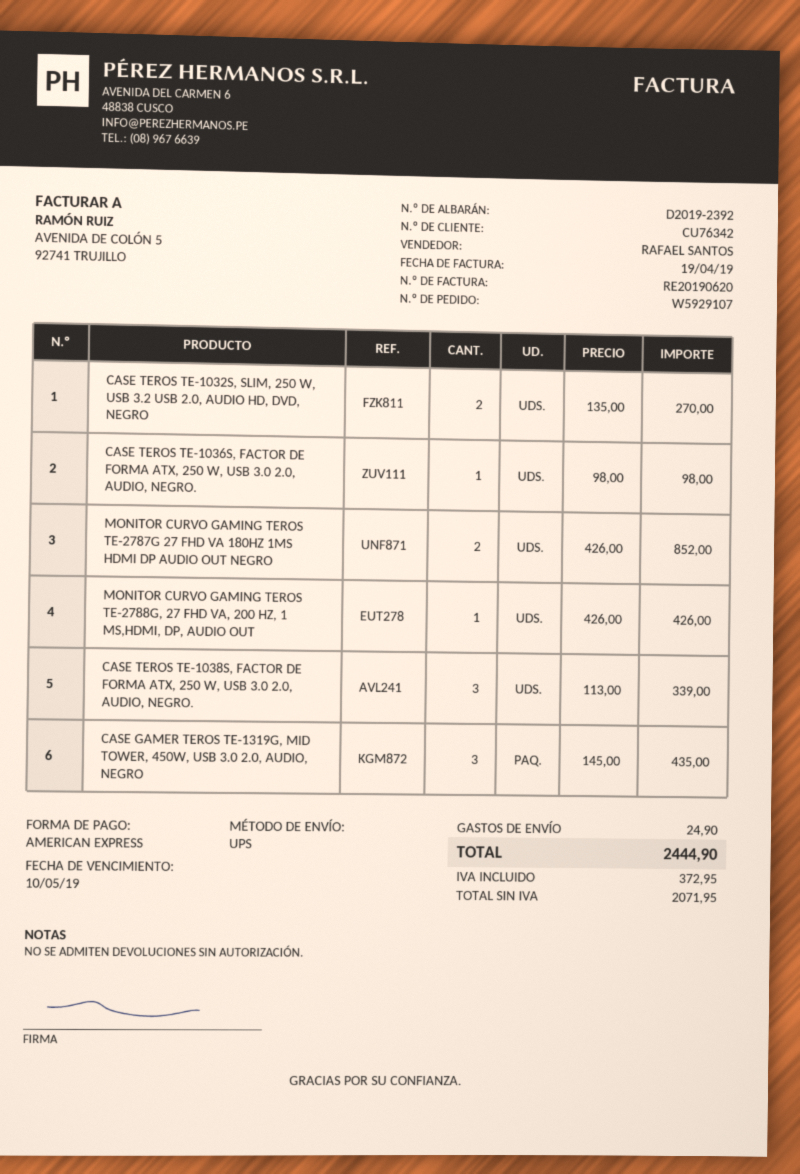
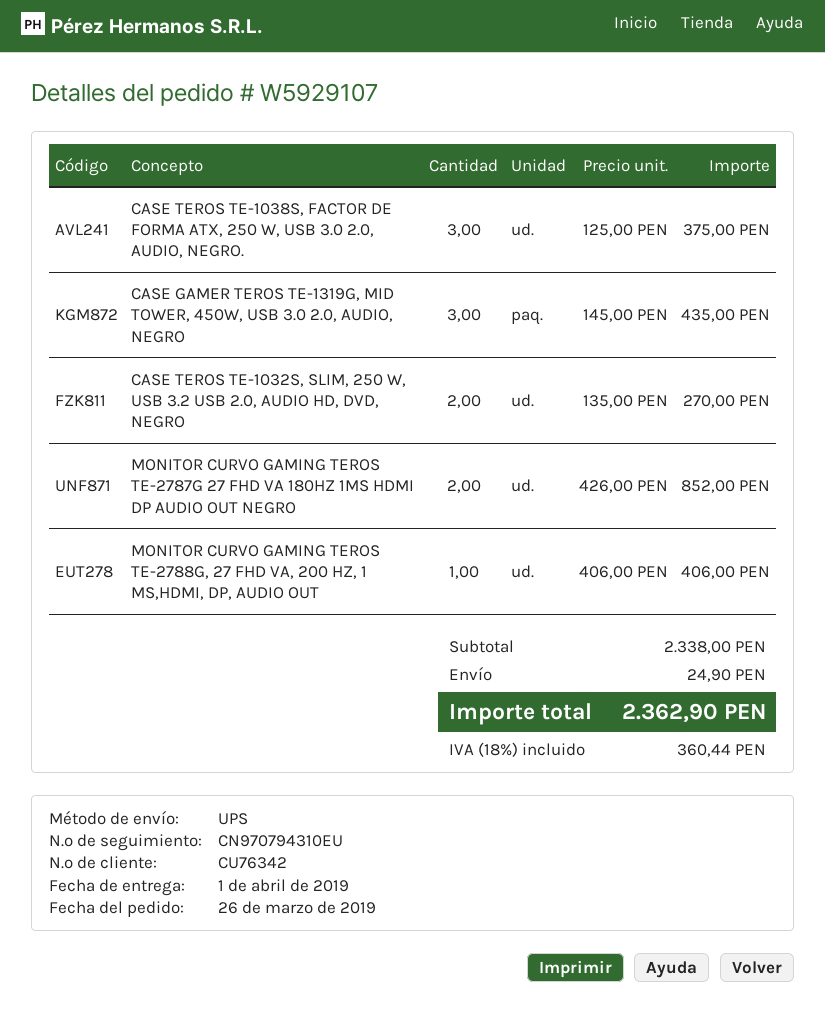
CASE TEROS TE-1036S, FACTOR DE FORMA ATX, 250 W, USB 3.0 2.0, AUDIO, NEGRO.: 1 x 98.00 = 98.00 -> none
MONITOR CURVO GAMING TEROS TE-2788G, 27 FHD VA, 200 HZ, 1 MS,HDMI, DP, AUDIO OUT: 1 x 426.00 = 426.00 -> 1 x 406.00 = 406.00
CASE TEROS TE-1038S, FACTOR DE FORMA ATX, 250 W, USB 3.0 2.0, AUDIO, NEGRO.: 3 x 113.00 = 339.00 -> 3 x 125.00 = 375.00
tax: 372.95 -> 360.44
total: 2444.90 -> 2362.90

